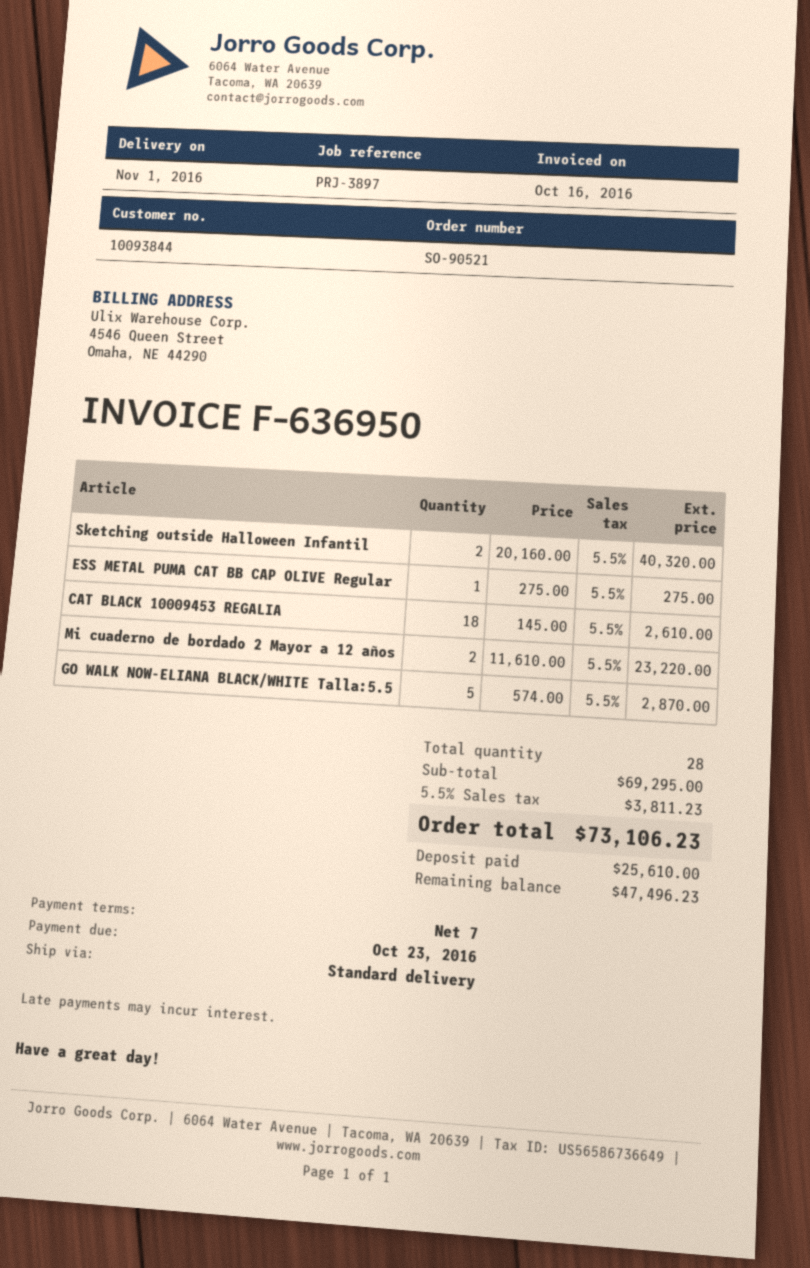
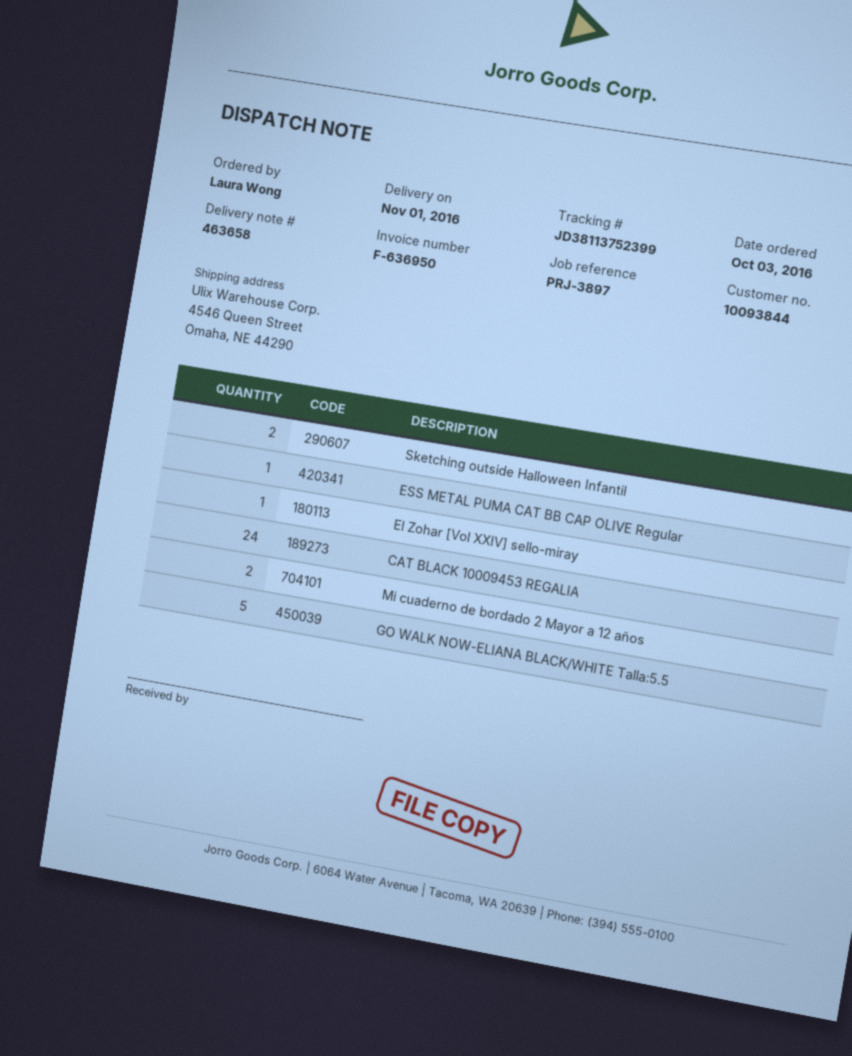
CAT BLACK 10009453 REGALIA: 18 -> 24
El Zohar [Vol XXIV] sello-miray: none -> 1

